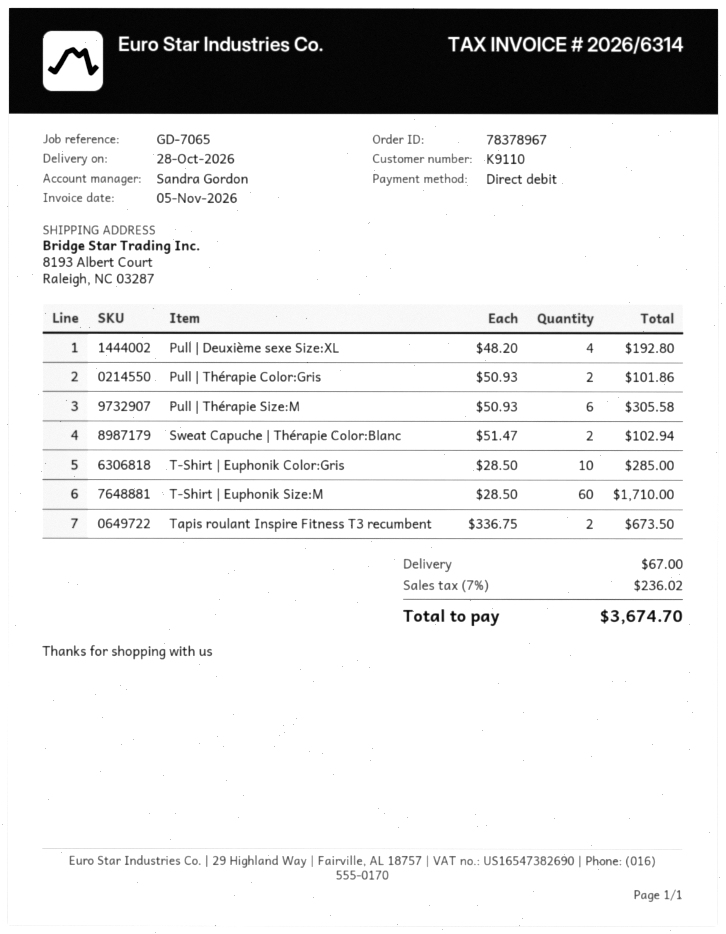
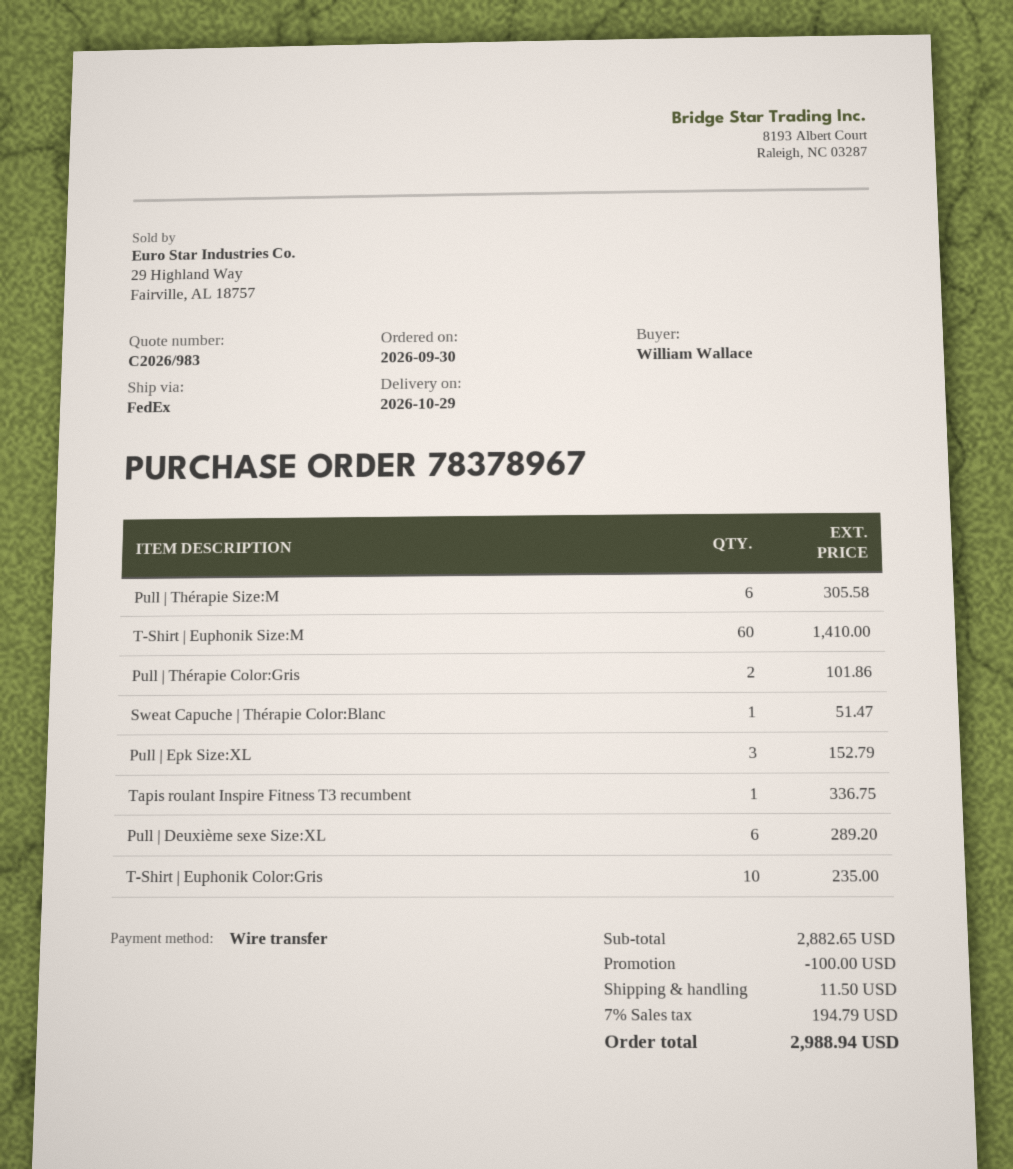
delivery date: 2026-10-28 -> 2026-10-29
payment method: direct debit -> bank transfer
Pull | Deuxième sexe Size:XL: 4 for 192.80 -> 6 for 289.20
Sweat Capuche | Thérapie Color:Blanc: 2 for 102.94 -> 1 for 51.47
T-Shirt | Euphonik Color:Gris: 10 for 285.00 -> 10 for 235.00
T-Shirt | Euphonik Size:M: 60 for 1710.00 -> 60 for 1410.00
Tapis roulant Inspire Fitness T3 recumbent: 2 for 673.50 -> 1 for 336.75
Pull | Epk Size:XL: none -> 3 for 152.79
discount: none -> 100.00
shipping: 67.00 -> 11.50
tax: 7% = 236.02 -> 7% = 194.79
total: 3674.70 -> 2988.94

